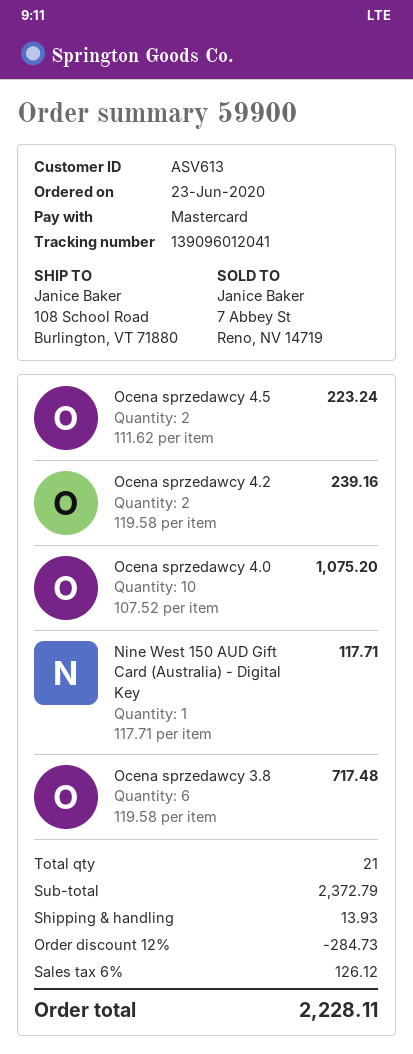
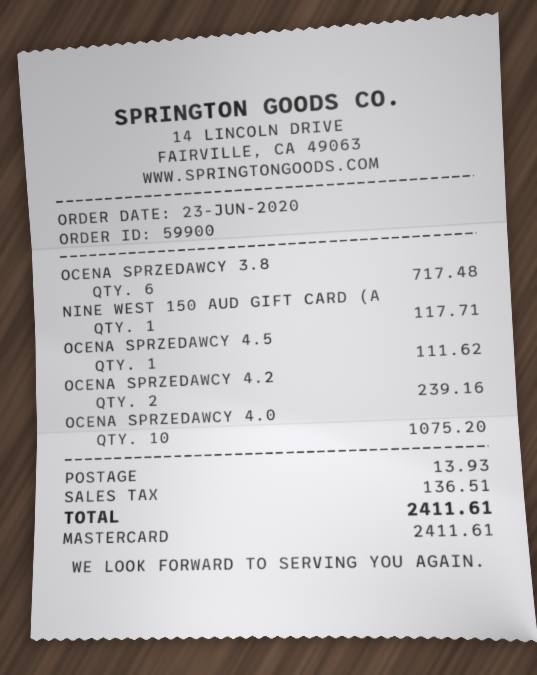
Ocena sprzedawcy 4.5: 2 for 223.24 -> 1 for 111.62
discount: 12% = 284.73 -> none
tax: 126.12 -> 136.51
total: 2228.11 -> 2411.61

